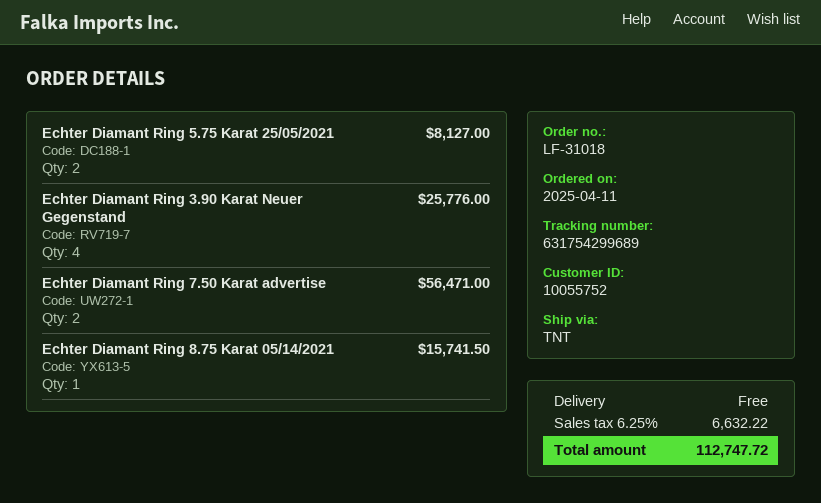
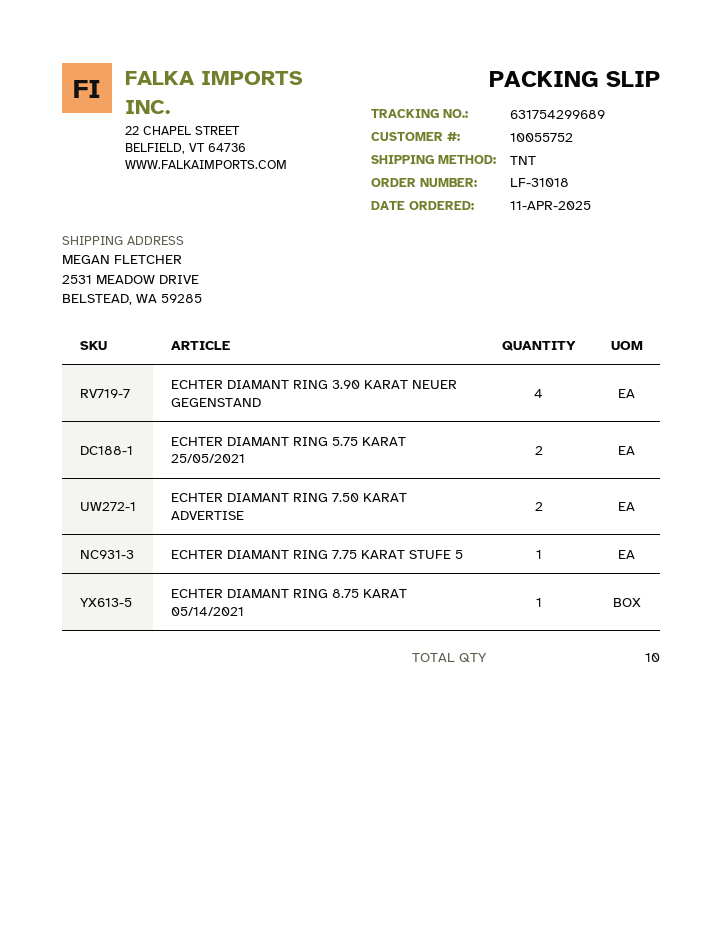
ECHTER DIAMANT RING 7.75 KARAT STUFE 5: none -> 1

